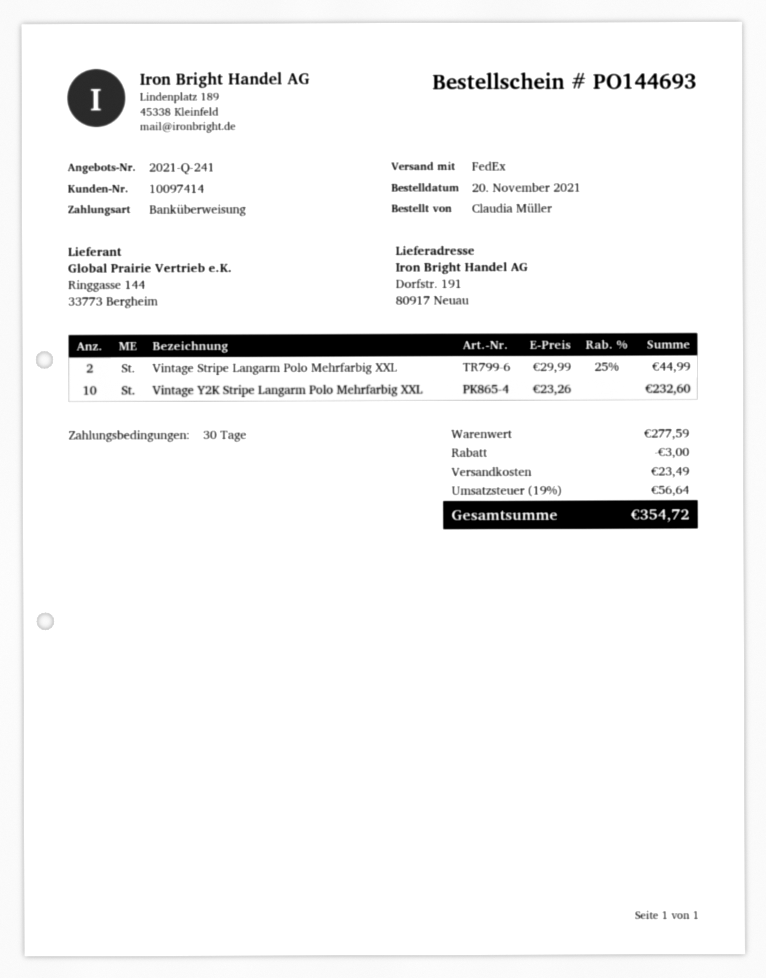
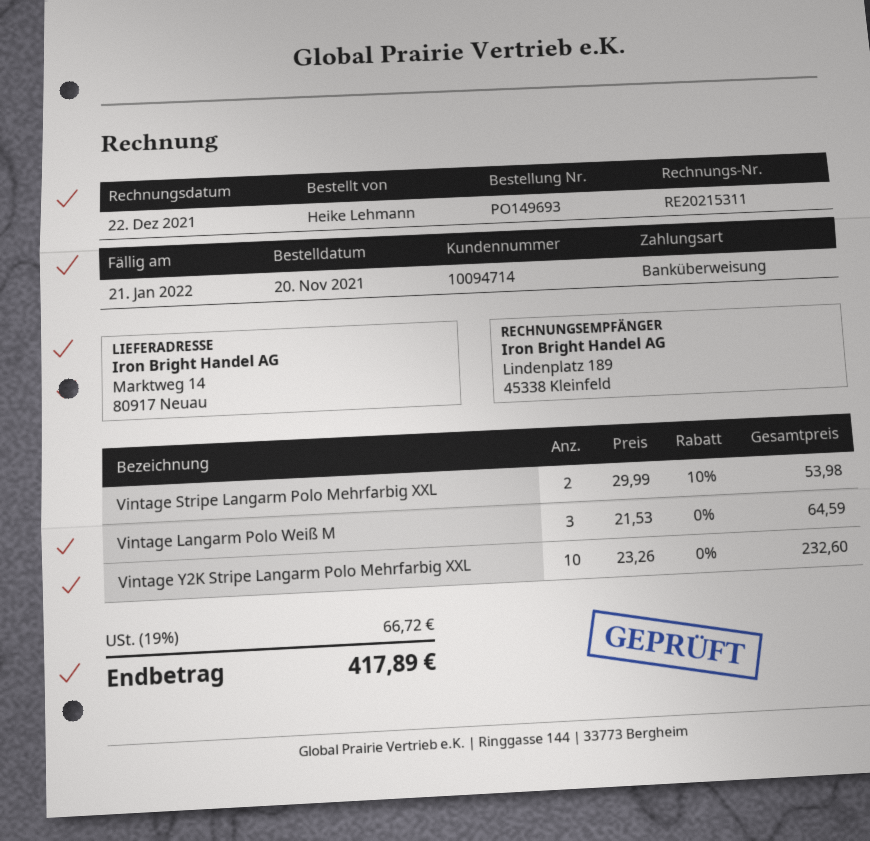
order number: PO144693 -> PO149693
customer number: 10097414 -> 10094714
ordered by: Claudia Müller -> Heike Lehmann
ship to: Dorfstr. 191, 80917 Neuau -> Marktweg 14, 80917 Neuau
Vintage Stripe Langarm Polo Mehrfarbig XXL: 2 x 29.99 - 25% = 44.99 -> 2 x 29.99 - 10% = 53.98
Vintage Langarm Polo Weiß M: none -> 3 x 21.53 = 64.59
discount: 3.00 -> none
shipping: 23.49 -> none
tax: 19% = 56.64 -> 19% = 66.72
total: 354.72 -> 417.89

